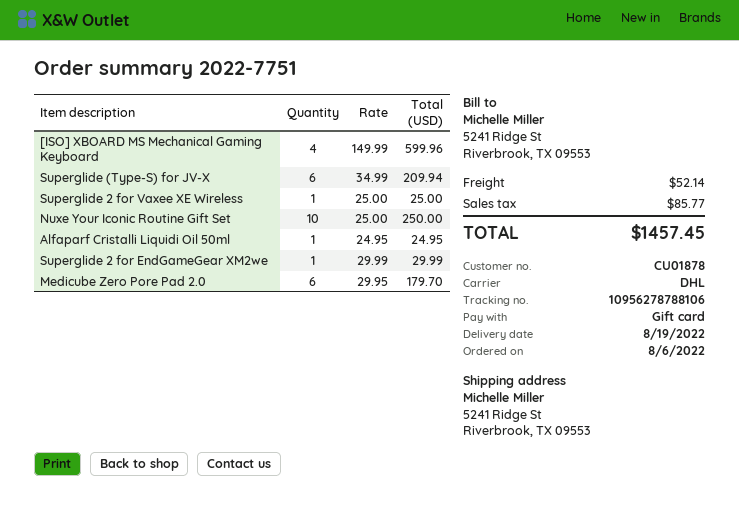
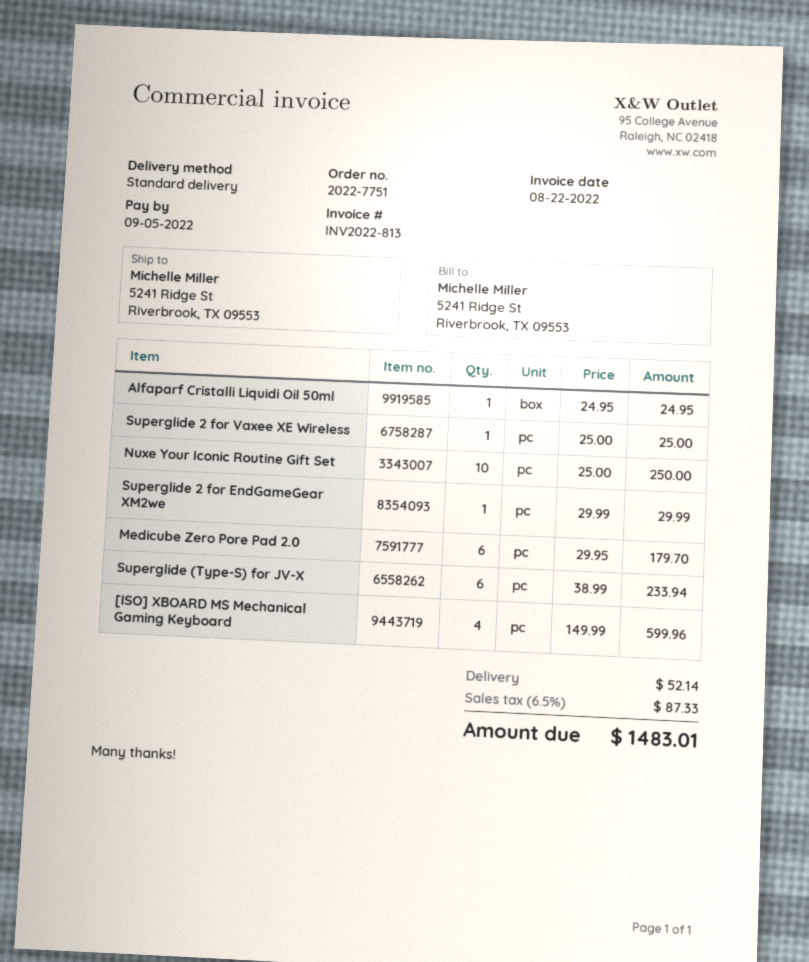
shipping method: DHL -> standard
Superglide (Type-S) for JV-X: 6 x 34.99 = 209.94 -> 6 x 38.99 = 233.94
tax: 85.77 -> 87.33
total: 1457.45 -> 1483.01

